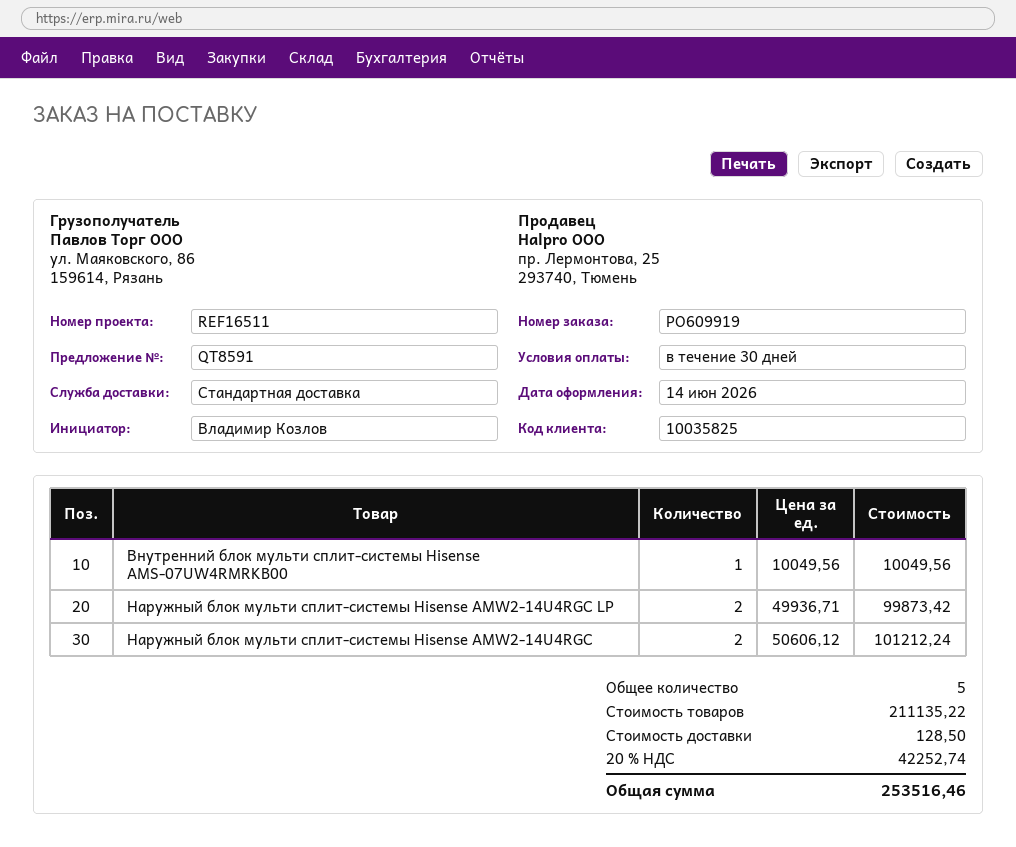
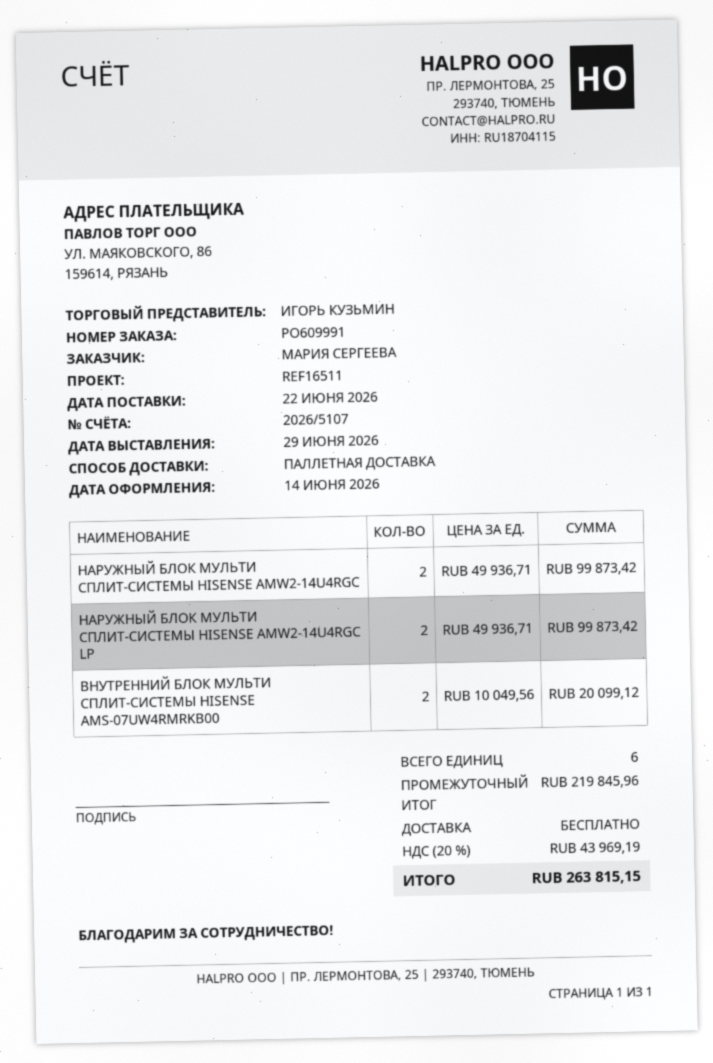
order number: PO609919 -> PO609991
ordered by: Владимир Козлов -> МАРИЯ СЕРГЕЕВА
shipping method: standard -> pallet freight
Внутренний блок мульти сплит-системы Hisense AMS-07UW4RMRKB00: 1 x 10049.56 = 10049.56 -> 2 x 10049.56 = 20099.12
Наружный блок мульти сплит-системы Hisense AMW2-14U4RGC: 2 x 50606.12 = 101212.24 -> 2 x 49936.71 = 99873.42
total quantity: 5 -> 6
subtotal: 211135.22 -> 219845.96
shipping: 128.50 -> 0.00
tax: 20% = 42252.74 -> 20% = 43969.19
total: 253516.46 -> 263815.15

